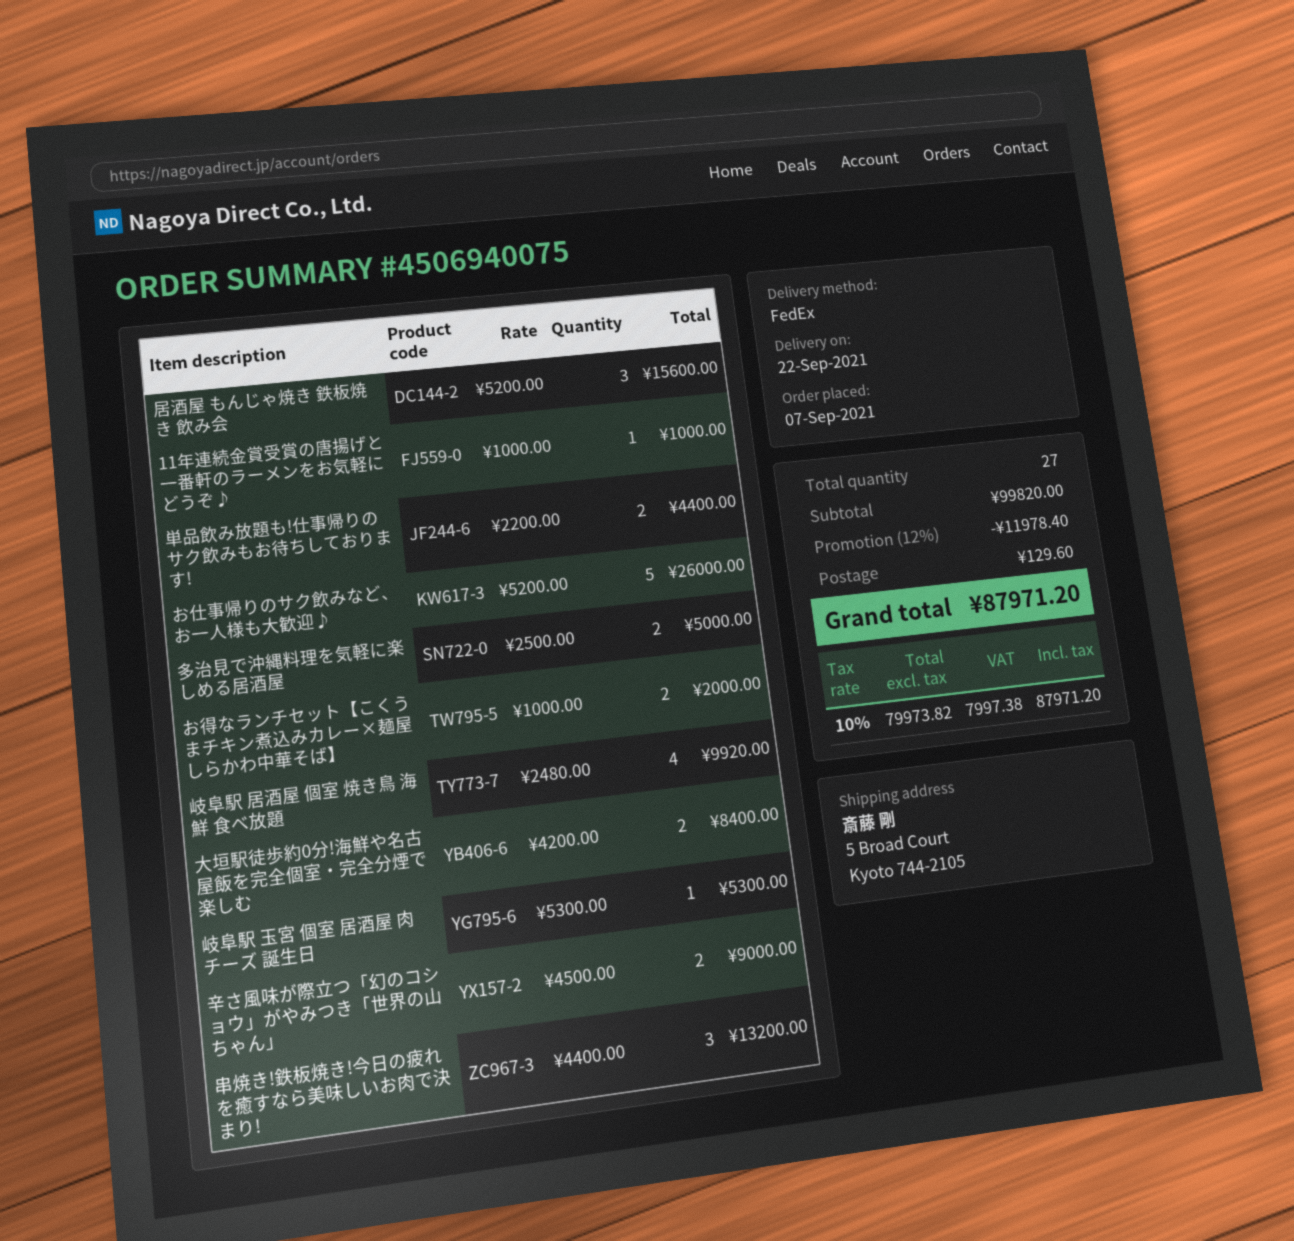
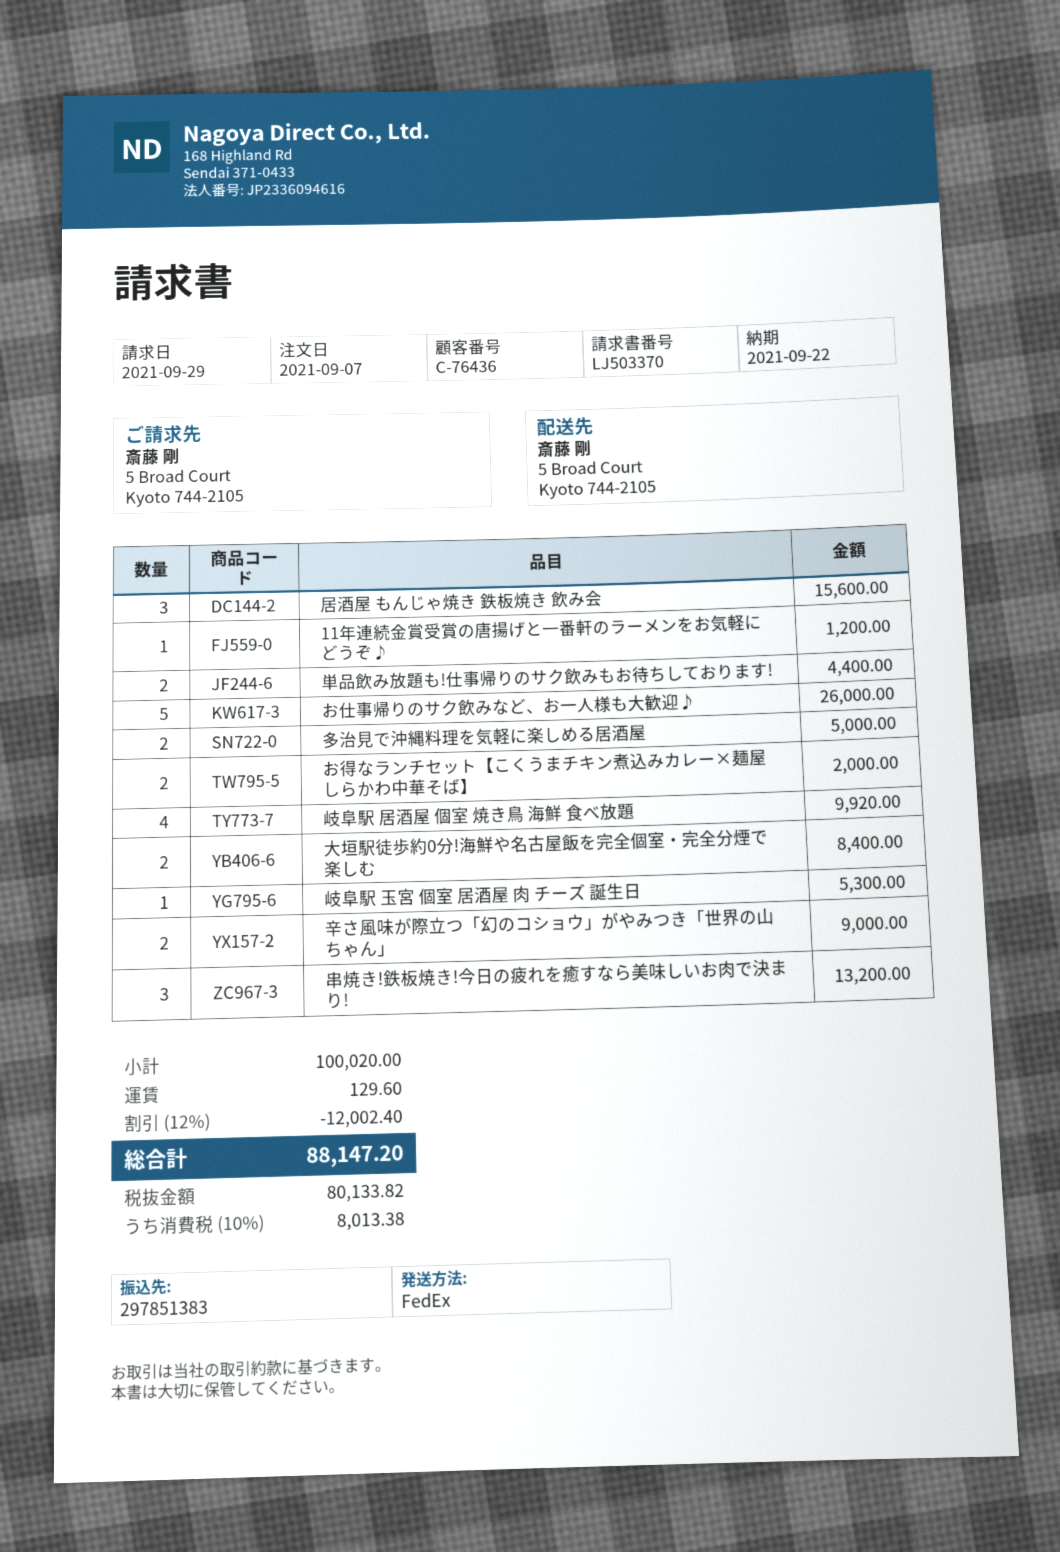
11年連続金賞受賞の唐揚げと一番軒のラーメンをお気軽にどうぞ♪: 1 for 1000.00 -> 1 for 1200.00
subtotal: 99820.00 -> 100020.00
discount: 12% = 11978.40 -> 12% = 12002.40
net: 79973.82 -> 80133.82
tax: 10% = 7997.38 -> 10% = 8013.38
total: 87971.20 -> 88147.20

